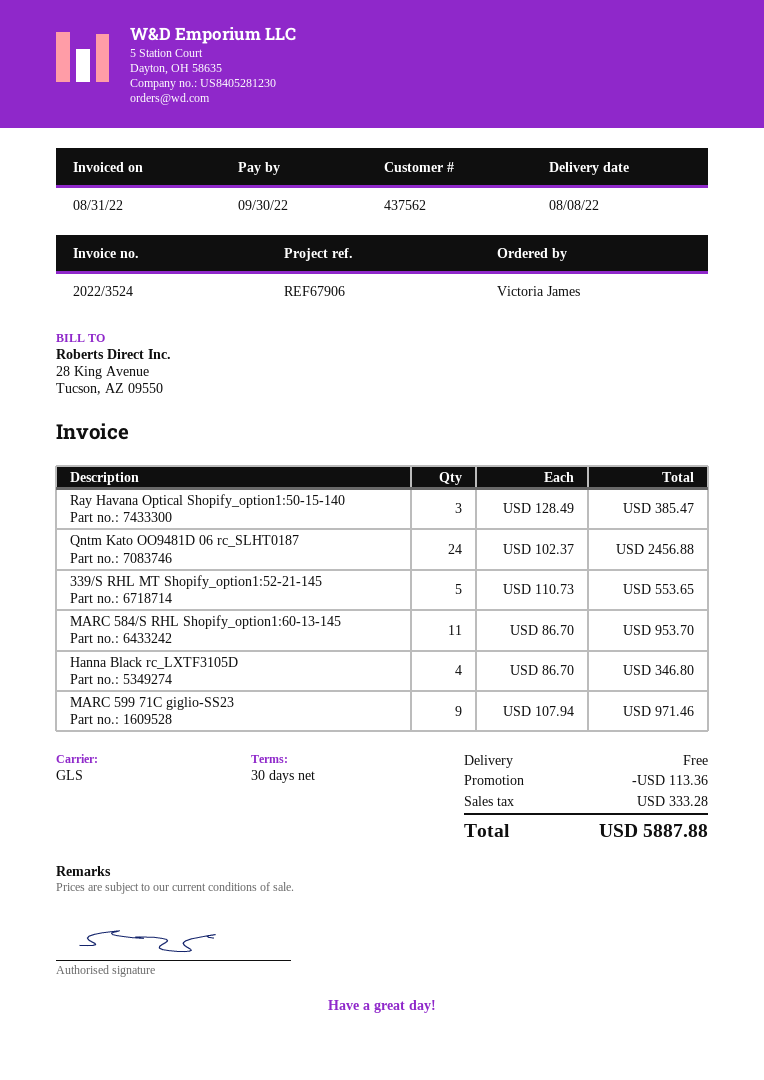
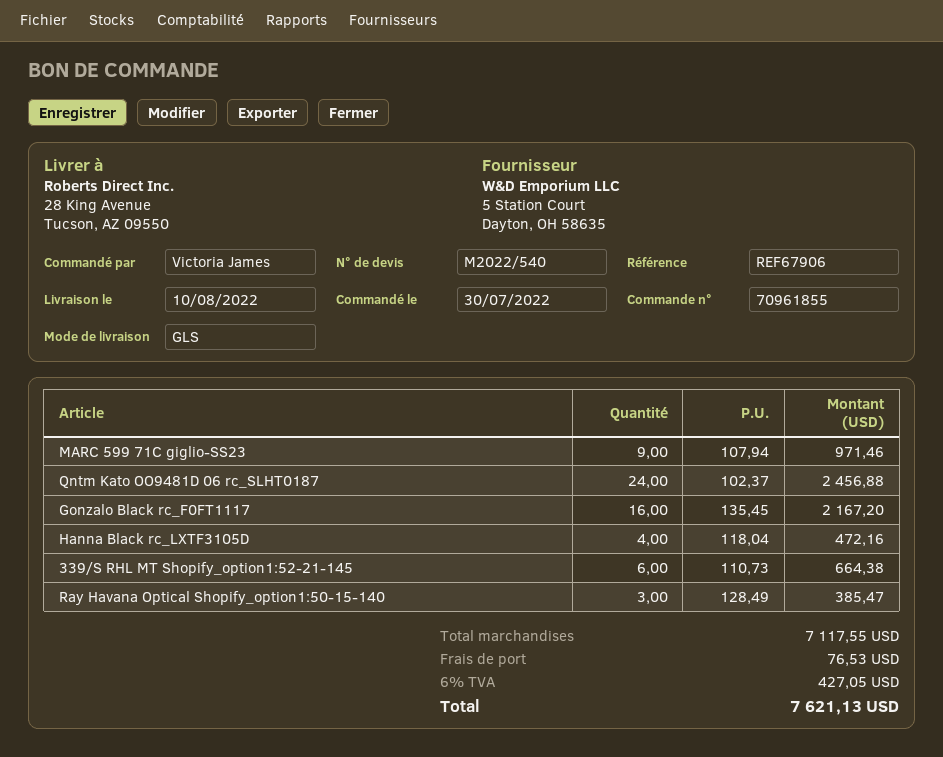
delivery date: 2022-08-08 -> 2022-08-10
339/S RHL MT Shopify_option1:52-21-145: 5 x 110.73 = 553.65 -> 6 x 110.73 = 664.38
MARC 584/S RHL Shopify_option1:60-13-145: 11 x 86.70 = 953.70 -> none
Hanna Black rc_LXTF3105D: 4 x 86.70 = 346.80 -> 4 x 118.04 = 472.16
Gonzalo Black rc_F0FT1117: none -> 16 x 135.45 = 2167.20
discount: 113.36 -> none
shipping: 0.00 -> 76.53
tax: 333.28 -> 427.05
total: 5887.88 -> 7621.13

